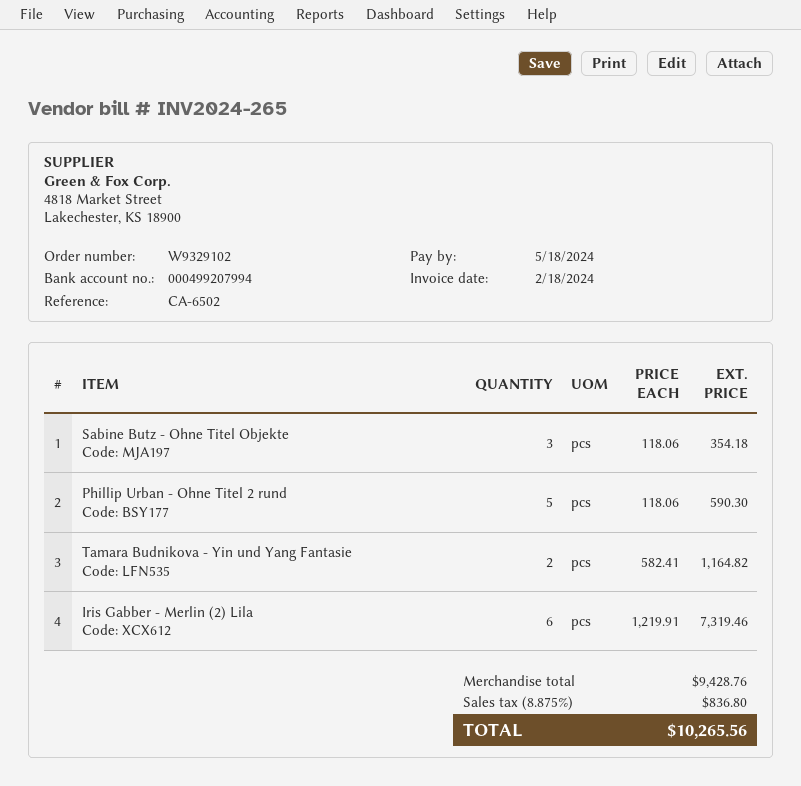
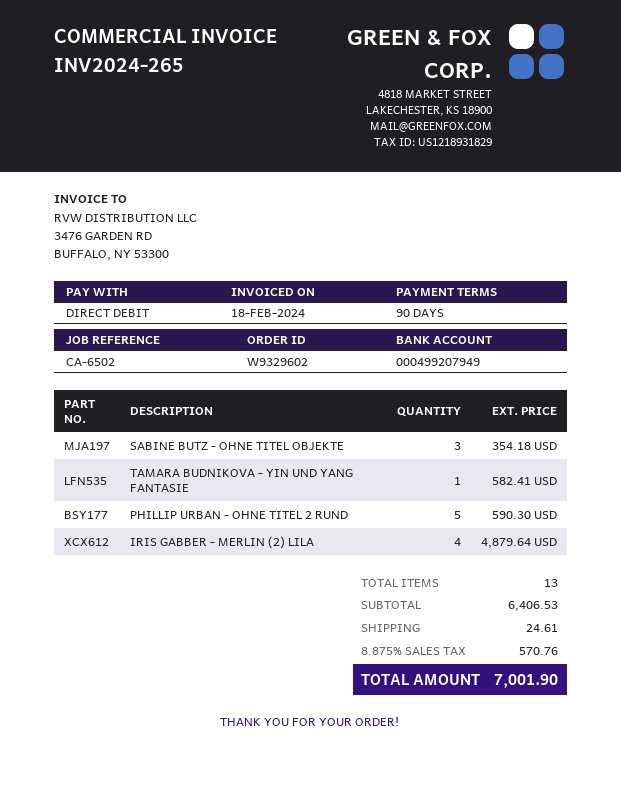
order number: W9329102 -> W9329602
bank account: 000499207994 -> 000499207949
Tamara Budnikova - Yin und Yang Fantasie: 2 for 1164.82 -> 1 for 582.41
Iris Gabber - Merlin (2) Lila: 6 for 7319.46 -> 4 for 4879.64
subtotal: 9428.76 -> 6406.53
shipping: none -> 24.61
tax: 8.875% = 836.80 -> 8.875% = 570.76
total: 10265.56 -> 7001.90

